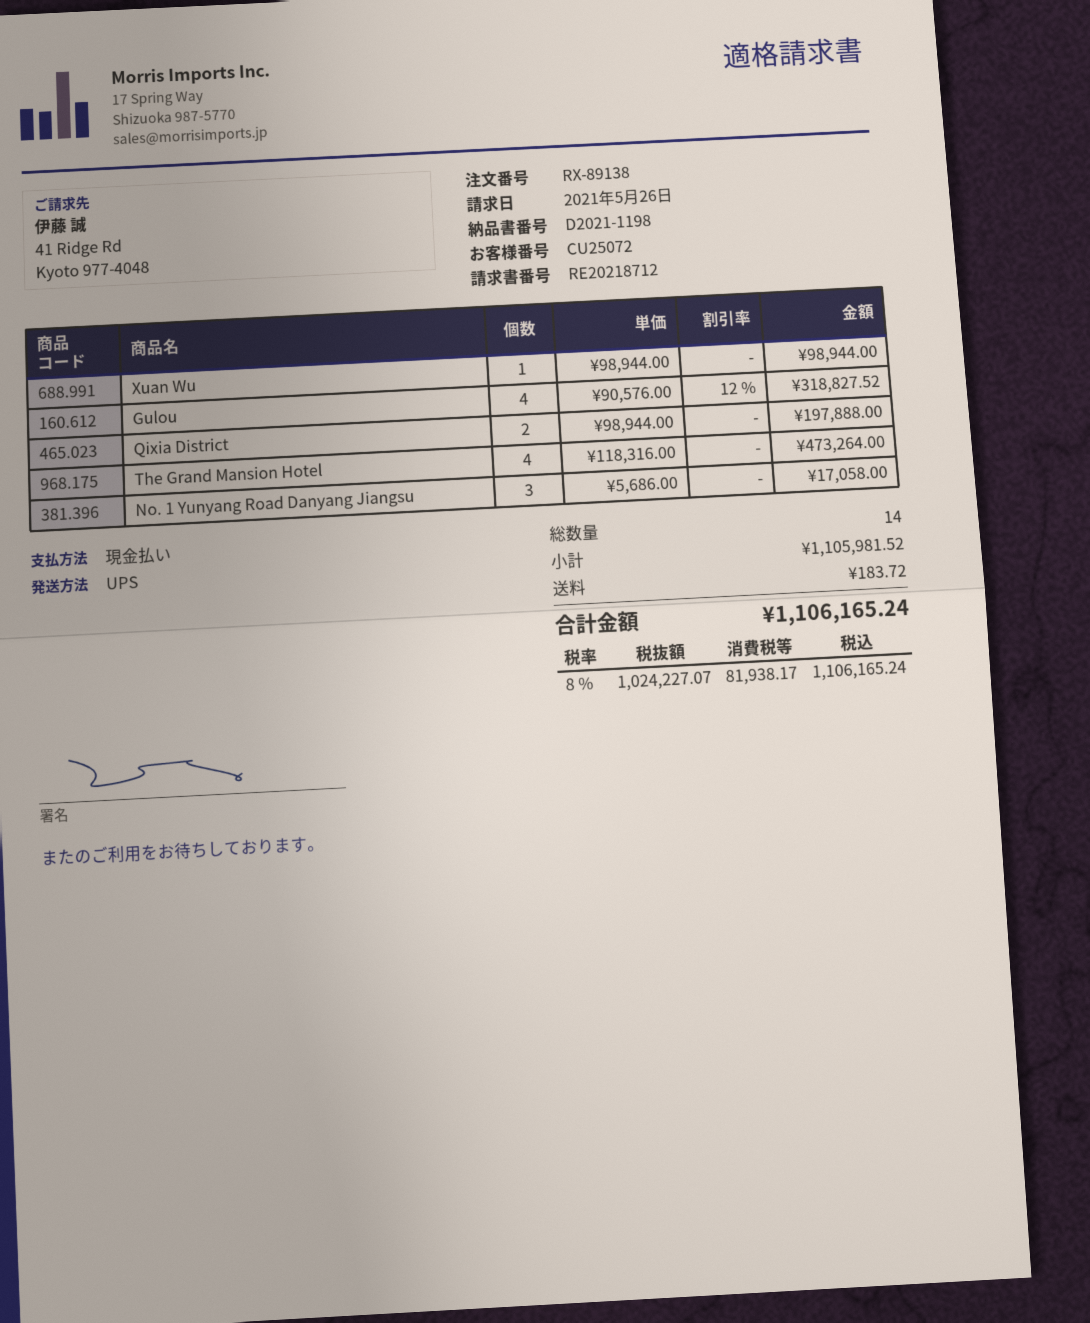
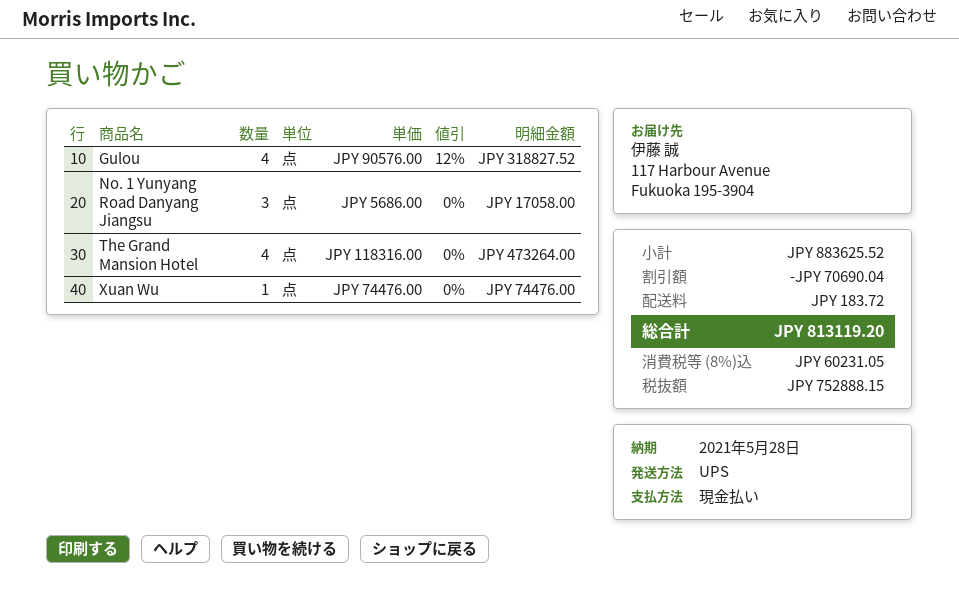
Xuan Wu: 1 x 98944.00 = 98944.00 -> 1 x 74476.00 = 74476.00
Qixia District: 2 x 98944.00 = 197888.00 -> none
subtotal: 1105981.52 -> 883625.52
discount: none -> 70690.04
net: 1024227.07 -> 752888.15
tax: 8% = 81938.17 -> 8% = 60231.05
total: 1106165.24 -> 813119.20

